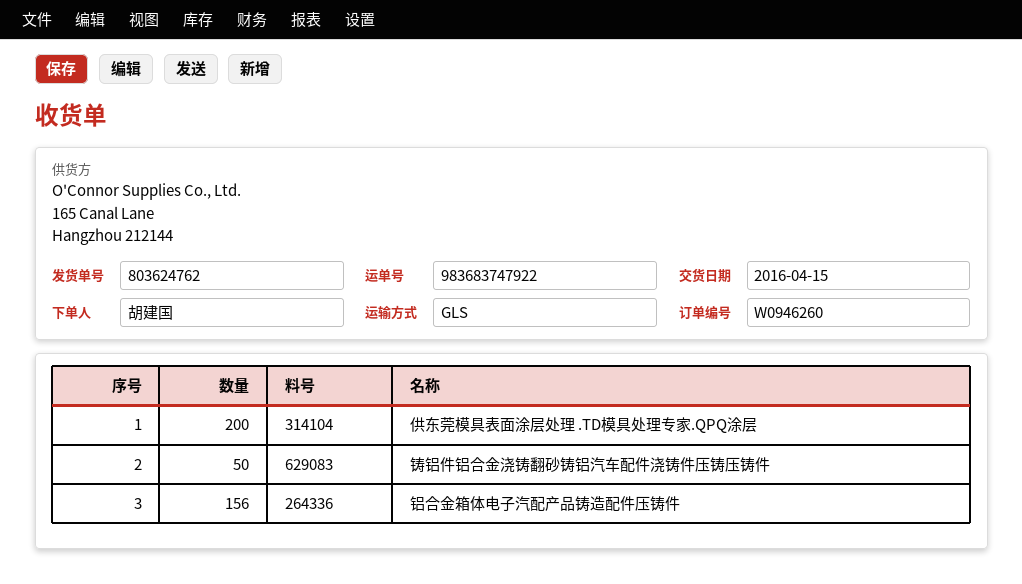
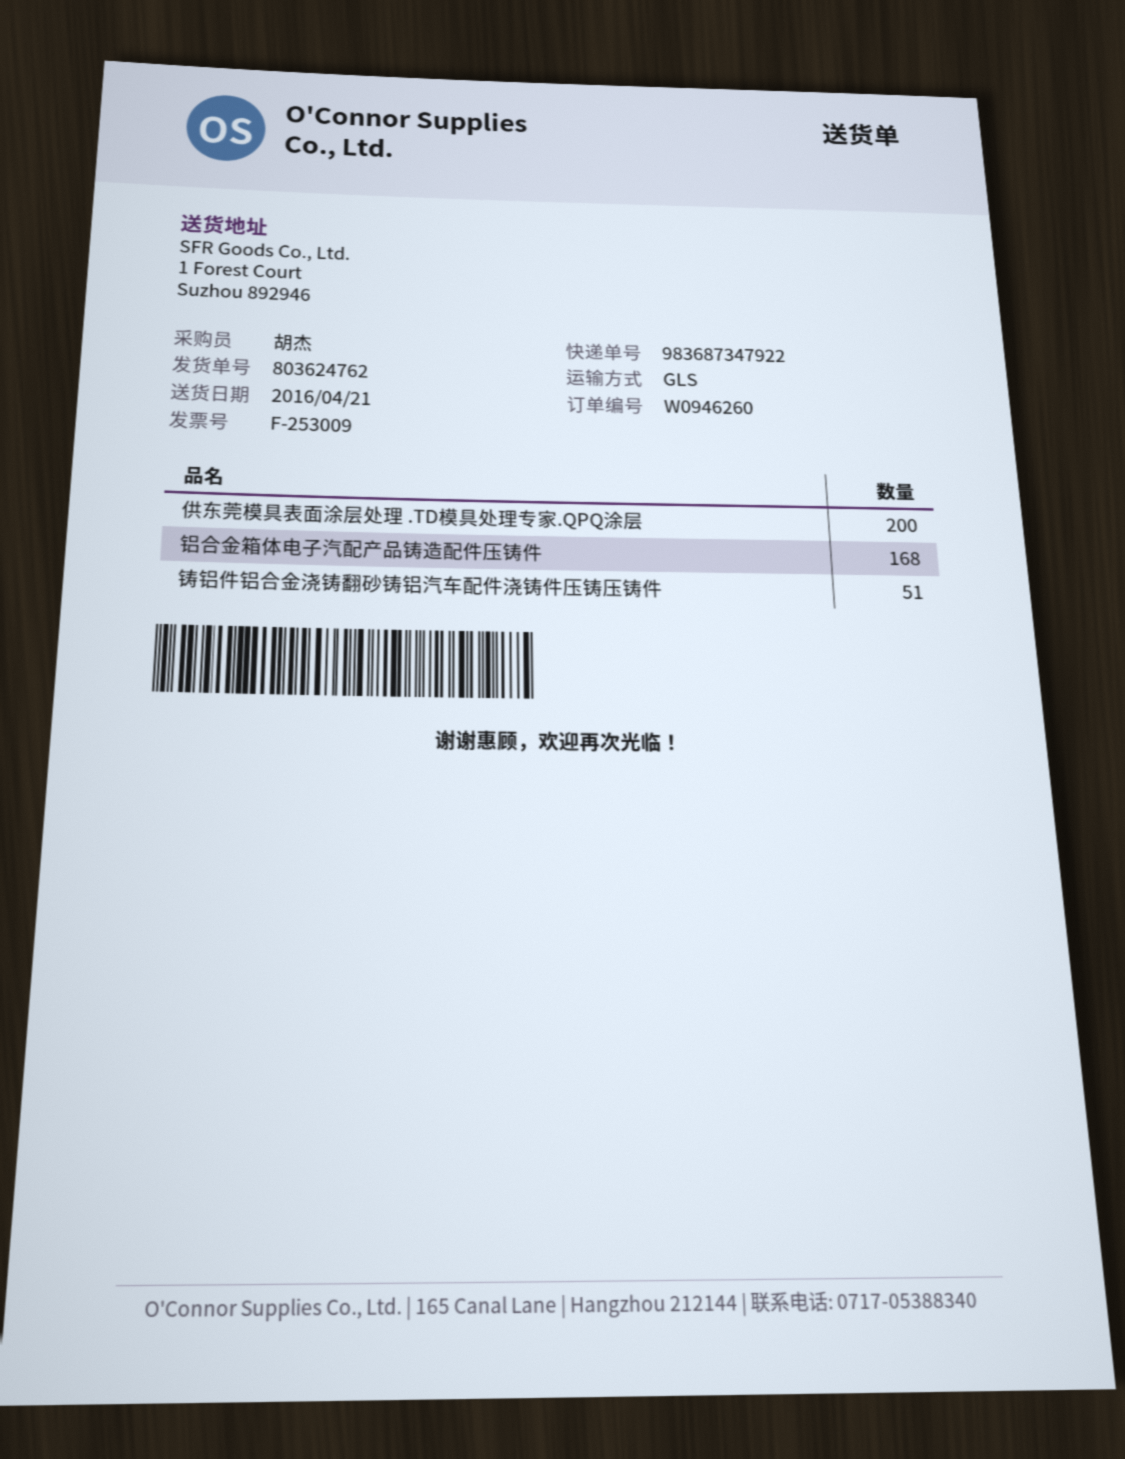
delivery date: 2016-04-15 -> 2016-04-21
ordered by: 胡建国 -> 胡杰
tracking number: 983683747922 -> 983687347922
铸铝件铝合金浇铸翻砂铸铝汽车配件浇铸件压铸压铸件: 50 -> 51
铝合金箱体电子汽配产品铸造配件压铸件: 156 -> 168

